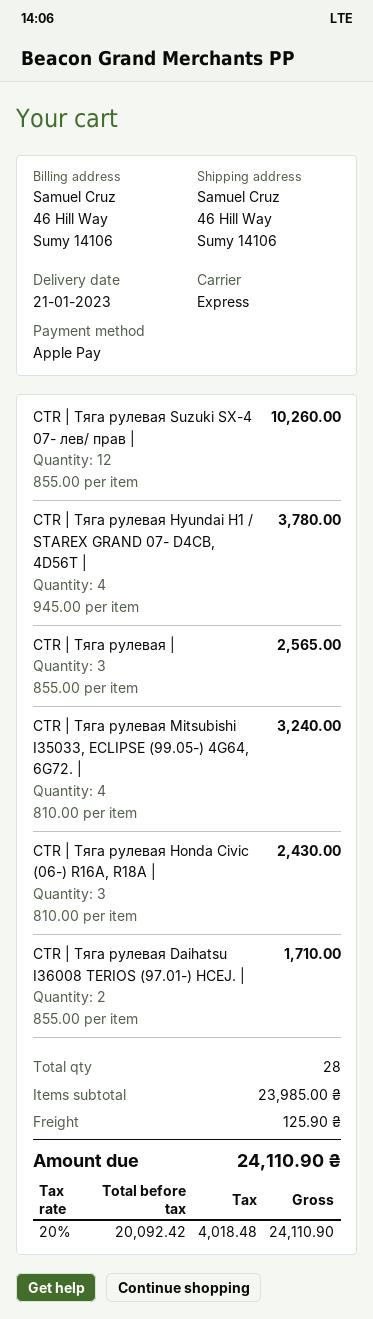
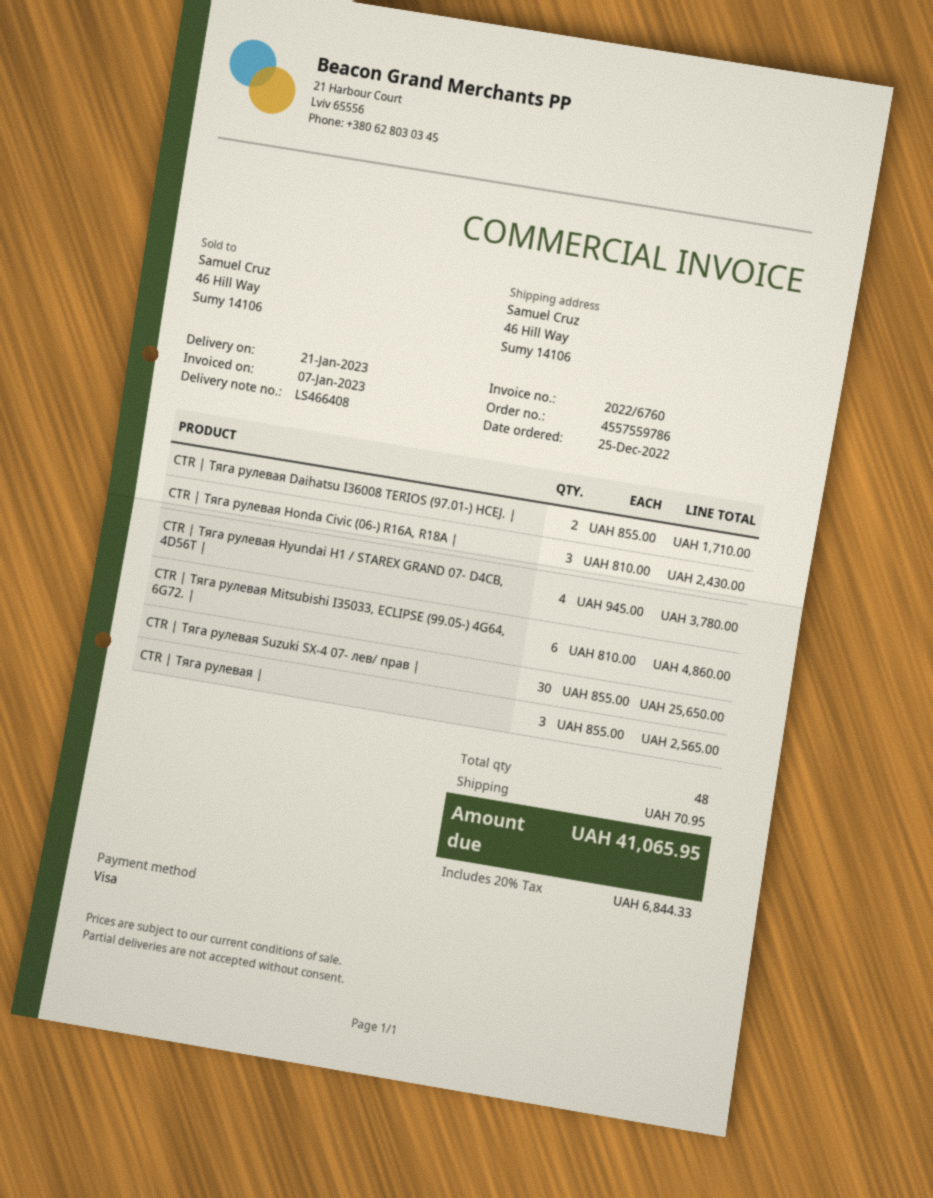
payment method: Apple Pay -> Visa
CTR | Тяга рулевая Suzuki SX-4 07- лев/ прав |: 12 x 855.00 = 10260.00 -> 30 x 855.00 = 25650.00
CTR | Тяга рулевая Mitsubishi I35033, ECLIPSE (99.05-) 4G64, 6G72. |: 4 x 810.00 = 3240.00 -> 6 x 810.00 = 4860.00
total quantity: 28 -> 48
shipping: 125.90 -> 70.95
tax: 20% = 4018.48 -> 20% = 6844.33
total: 24110.90 -> 41065.95

